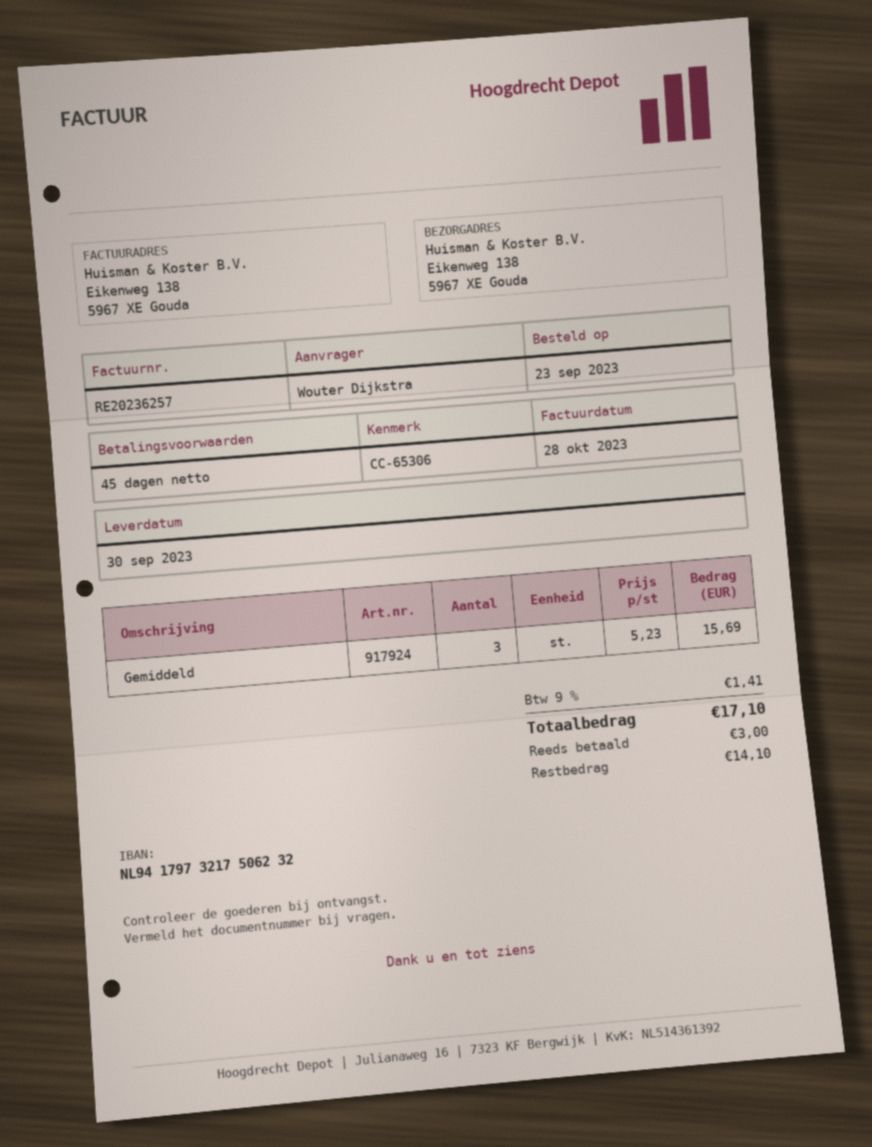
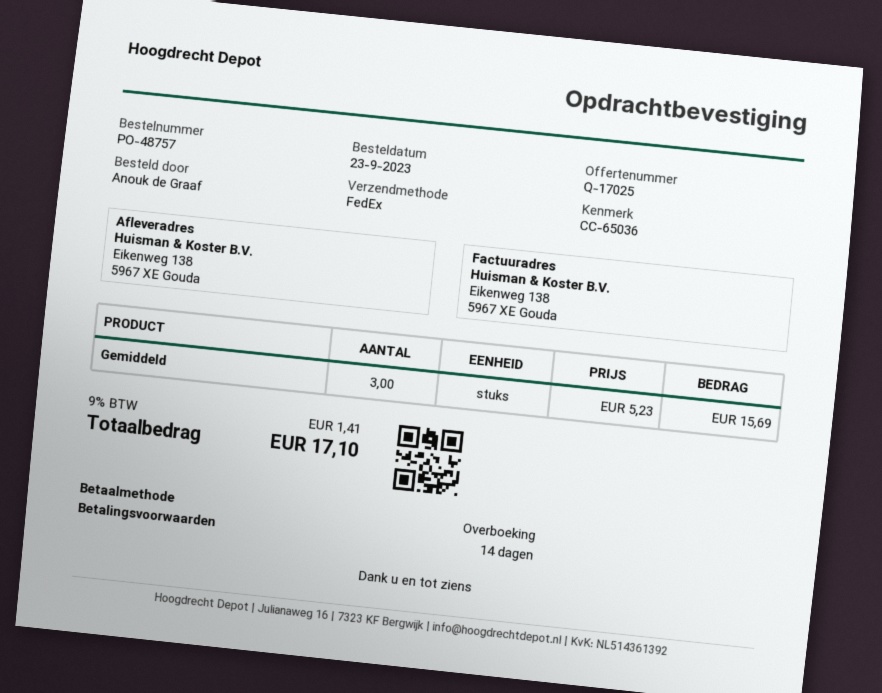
payment terms: 45 days -> 14 days
reference: CC-65306 -> CC-65036
ordered by: Wouter Dijkstra -> Anouk de Graaf

